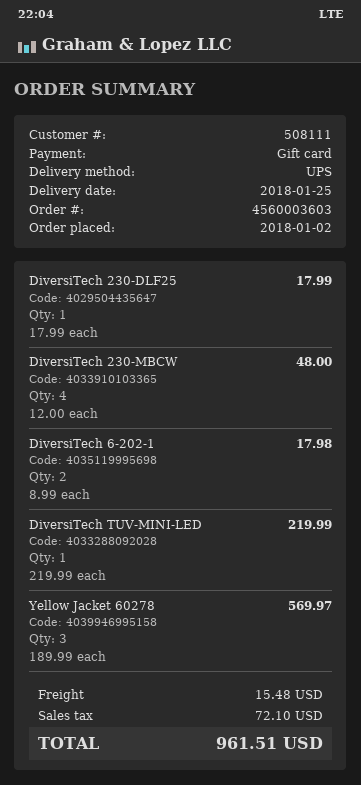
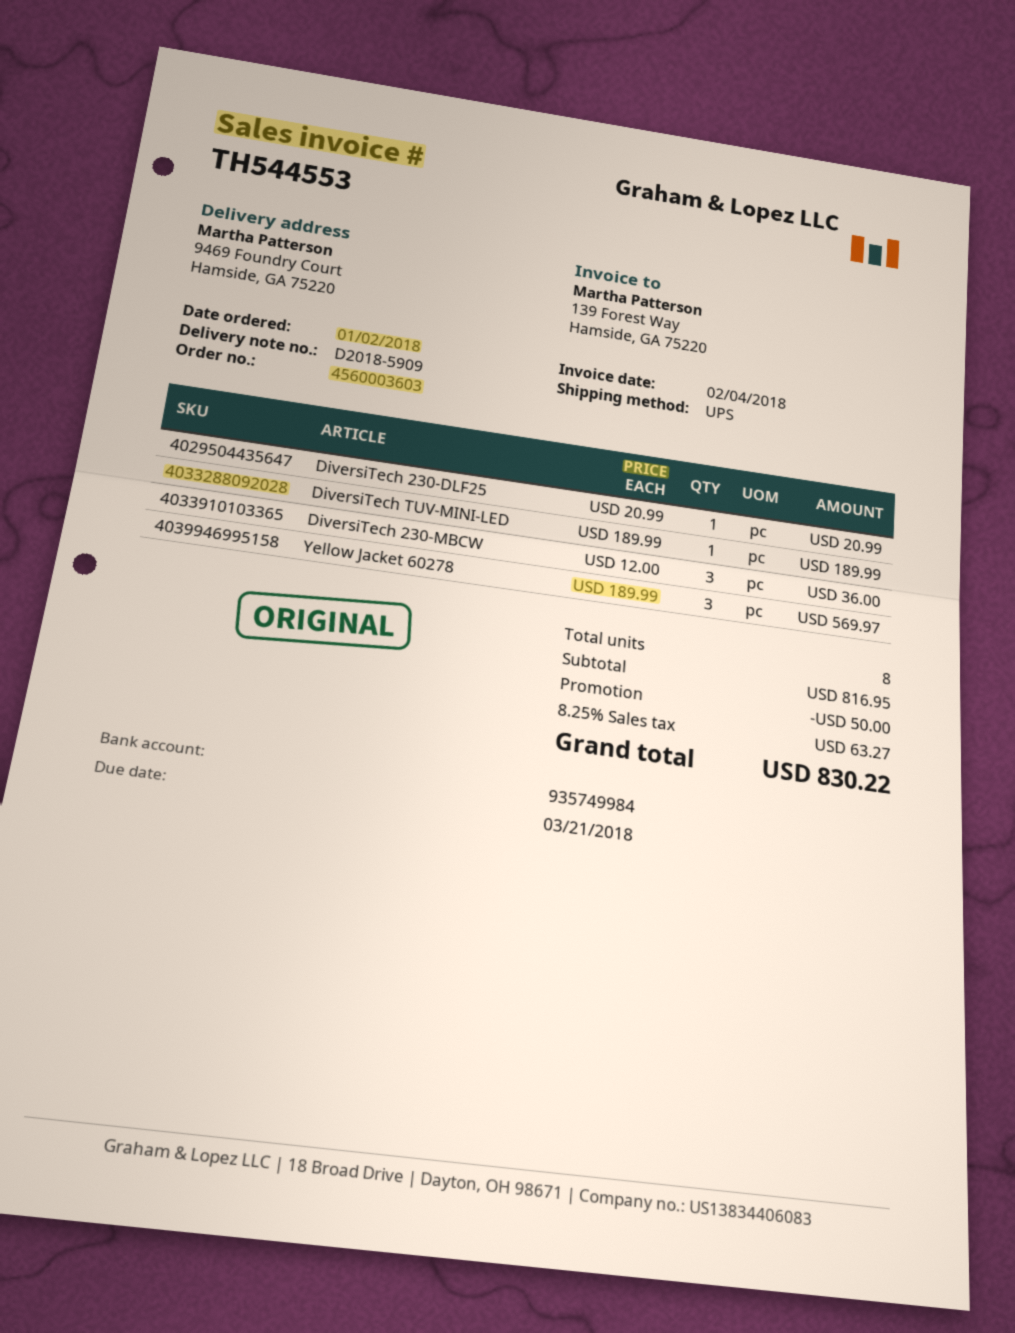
DiversiTech 230-DLF25: 1 x 17.99 = 17.99 -> 1 x 20.99 = 20.99
DiversiTech 230-MBCW: 4 x 12.00 = 48.00 -> 3 x 12.00 = 36.00
DiversiTech 6-202-1: 2 x 8.99 = 17.98 -> none
DiversiTech TUV-MINI-LED: 1 x 219.99 = 219.99 -> 1 x 189.99 = 189.99
discount: none -> 50.00
shipping: 15.48 -> none
tax: 72.10 -> 63.27
total: 961.51 -> 830.22

